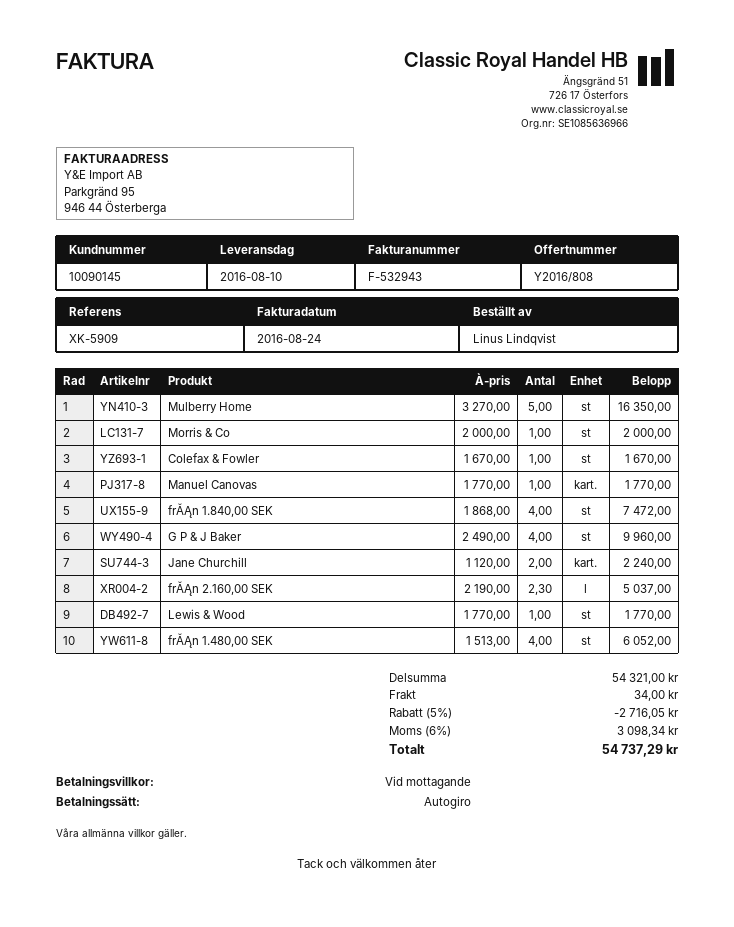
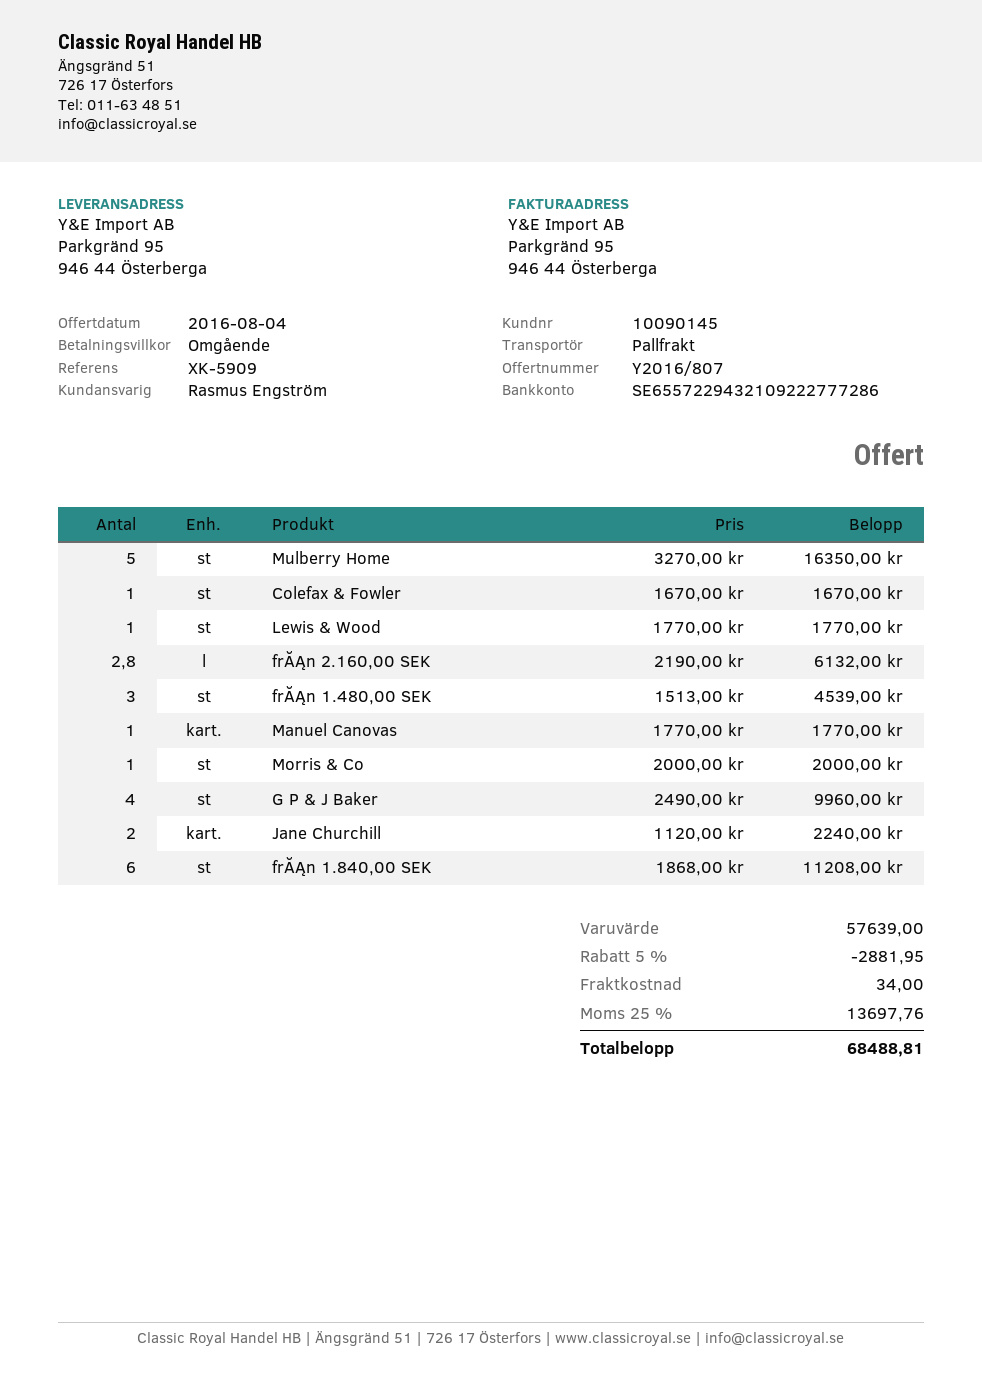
quote number: Y2016/808 -> Y2016/807
frĂĄn 1.840,00 SEK: 4 x 1868.00 = 7472.00 -> 6 x 1868.00 = 11208.00
frĂĄn 2.160,00 SEK: 2.3 x 2190.00 = 5037.00 -> 2.8 x 2190.00 = 6132.00
frĂĄn 1.480,00 SEK: 4 x 1513.00 = 6052.00 -> 3 x 1513.00 = 4539.00
subtotal: 54321.00 -> 57639.00
discount: 5% = 2716.05 -> 5% = 2881.95
tax: 6% = 3098.34 -> 25% = 13697.76
total: 54737.29 -> 68488.81

